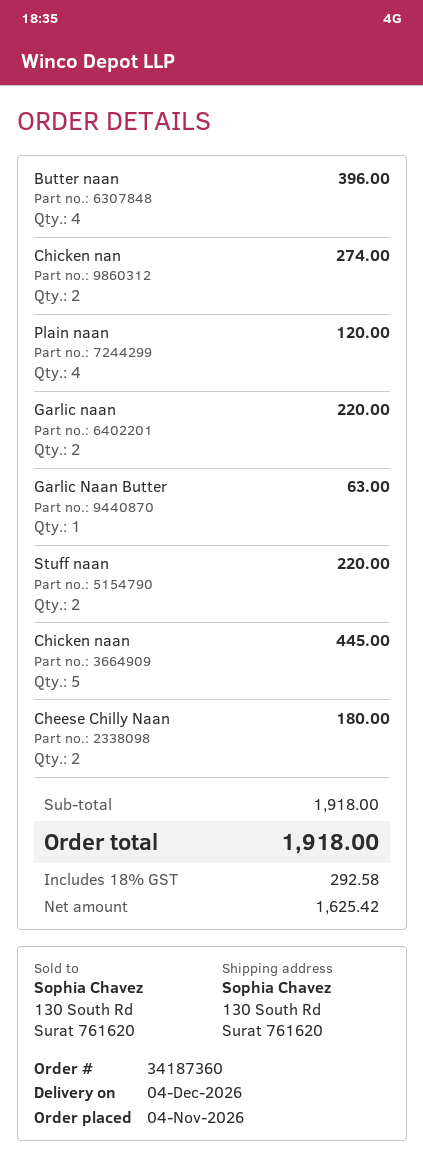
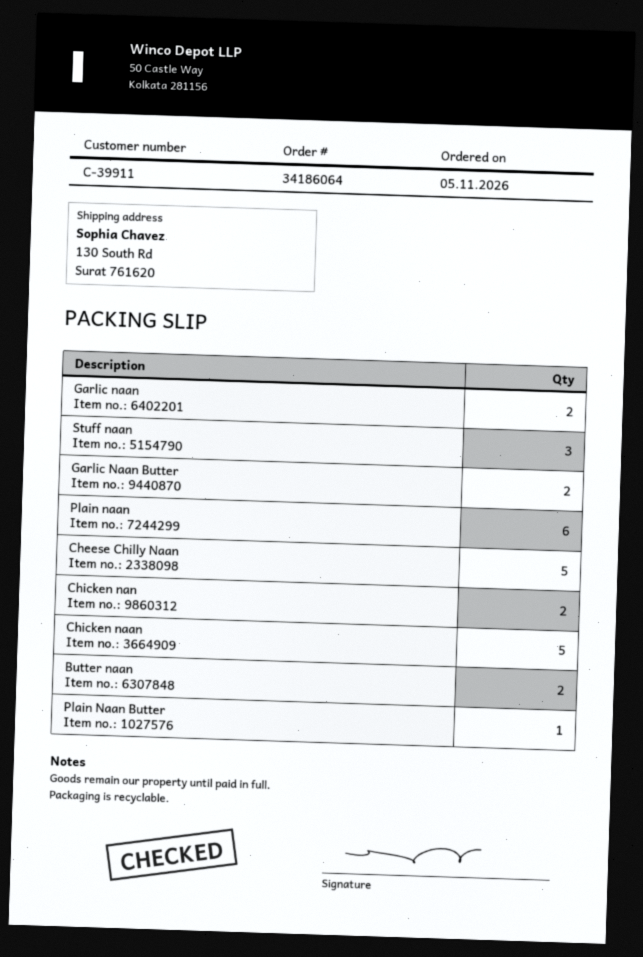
order number: 34187360 -> 34186064
order date: 2026-11-04 -> 2026-11-05
Butter naan: 4 -> 2
Plain naan: 4 -> 6
Garlic Naan Butter: 1 -> 2
Stuff naan: 2 -> 3
Cheese Chilly Naan: 2 -> 5
Plain Naan Butter: none -> 1

